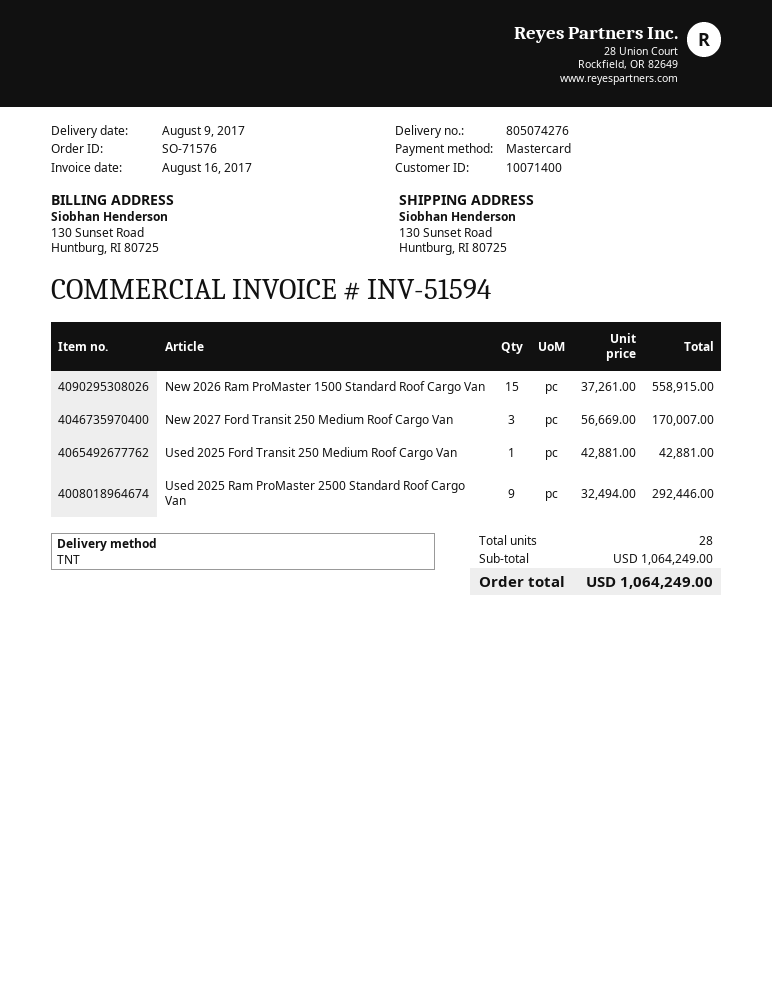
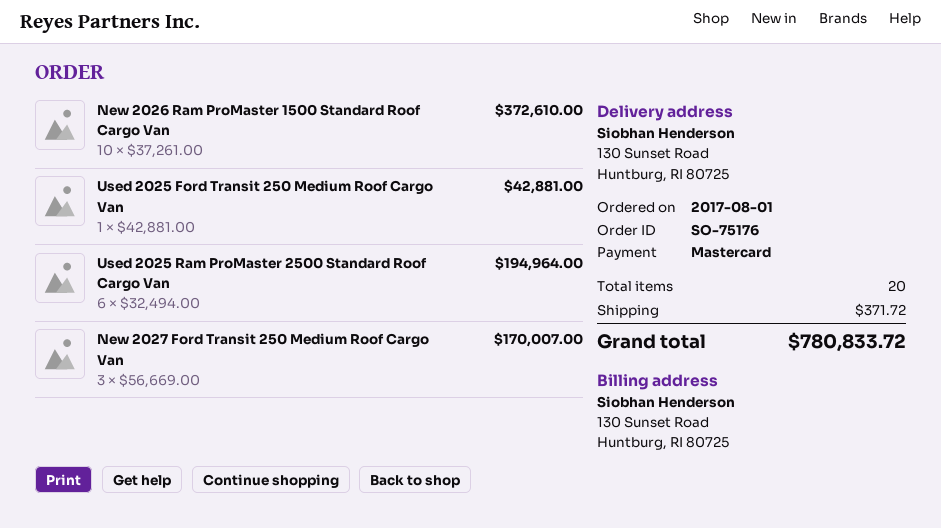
order number: SO-71576 -> SO-75176
New 2026 Ram ProMaster 1500 Standard Roof Cargo Van: 15 x 37261.00 = 558915.00 -> 10 x 37261.00 = 372610.00
Used 2025 Ram ProMaster 2500 Standard Roof Cargo Van: 9 x 32494.00 = 292446.00 -> 6 x 32494.00 = 194964.00
total quantity: 28 -> 20
shipping: none -> 371.72
total: 1064249.00 -> 780833.72

